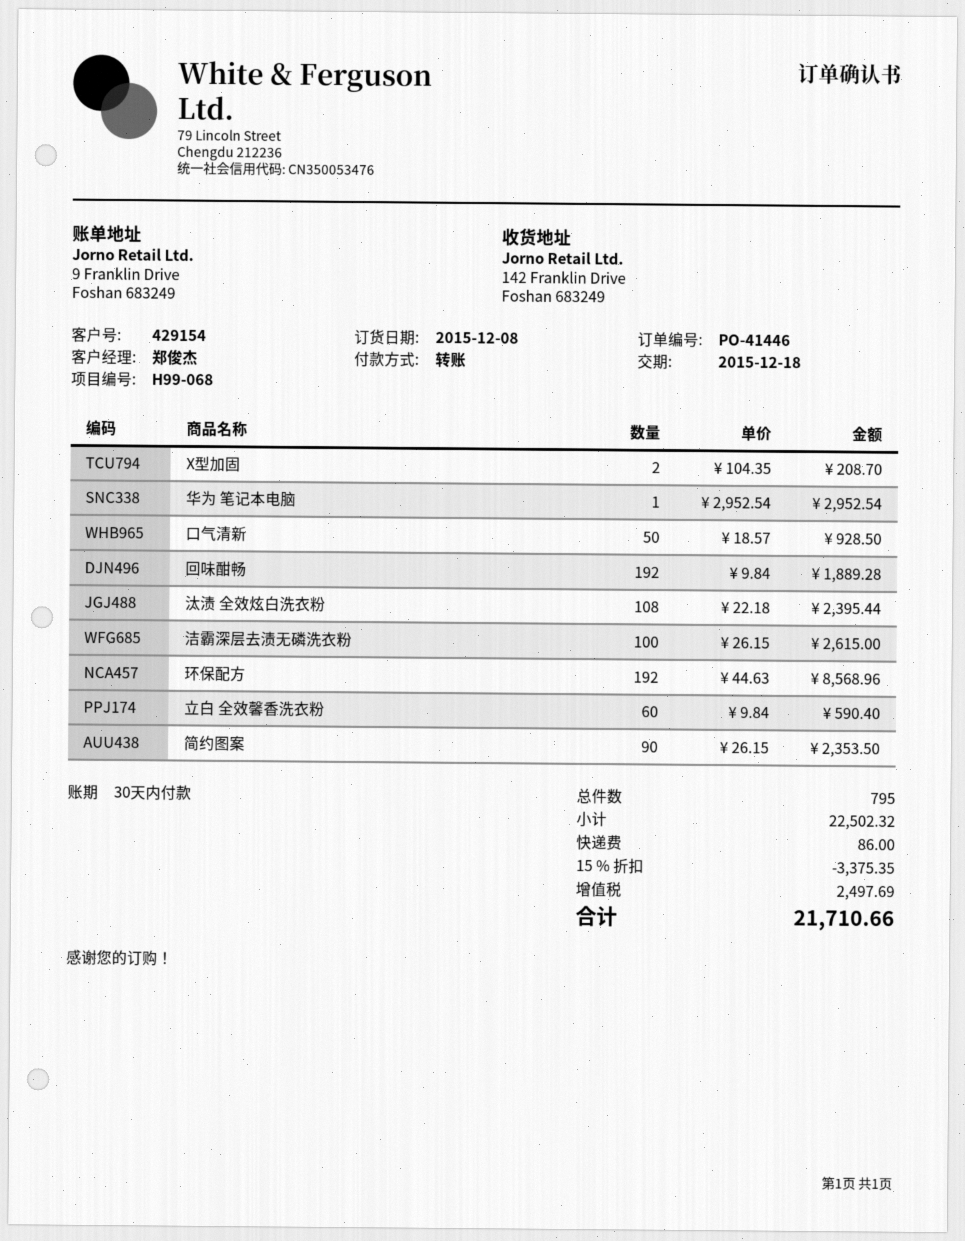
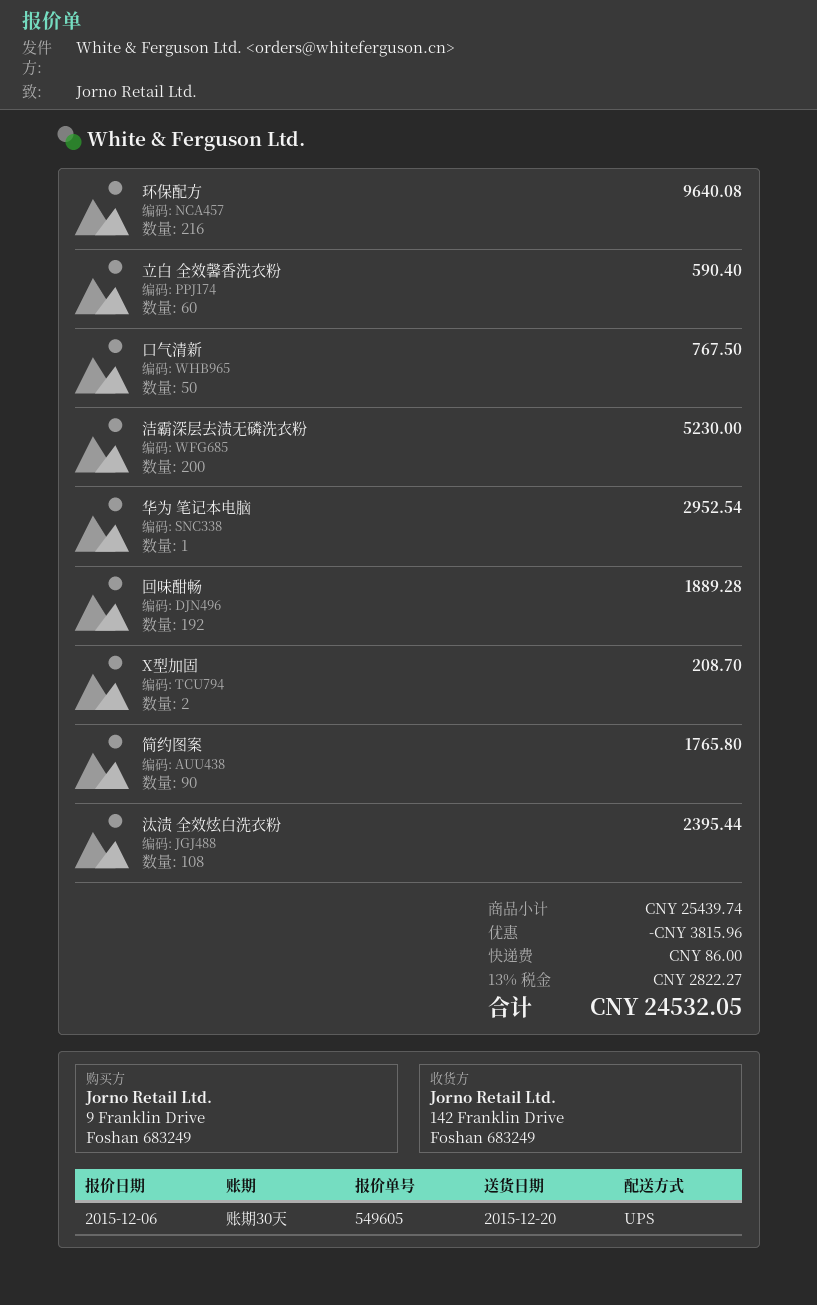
delivery date: 2015-12-18 -> 2015-12-20
口气清新: 50 for 928.50 -> 50 for 767.50
洁霸深层去渍无磷洗衣粉: 100 for 2615.00 -> 200 for 5230.00
环保配方: 192 for 8568.96 -> 216 for 9640.08
简约图案: 90 for 2353.50 -> 90 for 1765.80
subtotal: 22502.32 -> 25439.74
discount: 3375.35 -> 3815.96
tax: 2497.69 -> 2822.27
total: 21710.66 -> 24532.05

